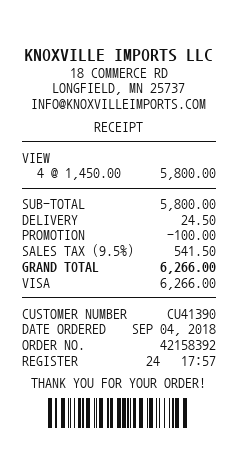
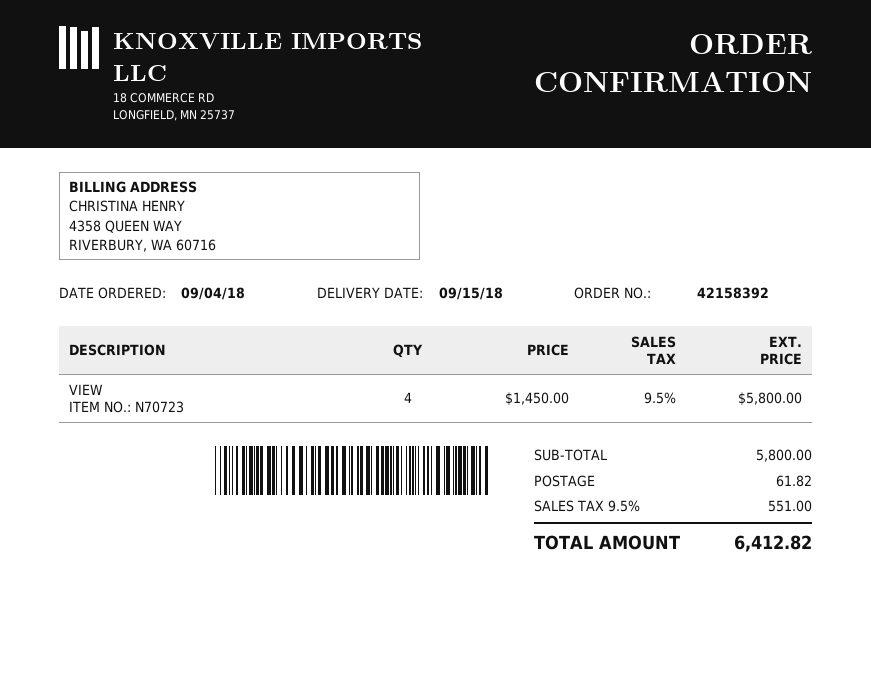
discount: 100.00 -> none
shipping: 24.50 -> 61.82
tax: 9.5% = 541.50 -> 9.5% = 551.00
total: 6266.00 -> 6412.82

